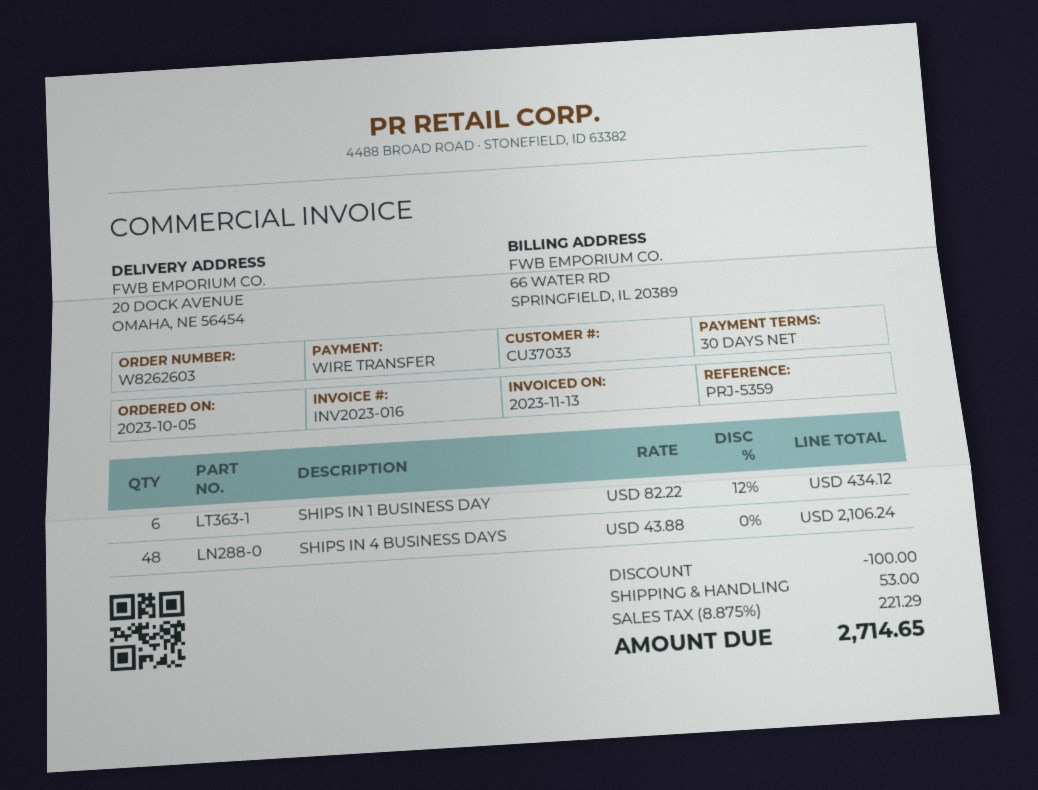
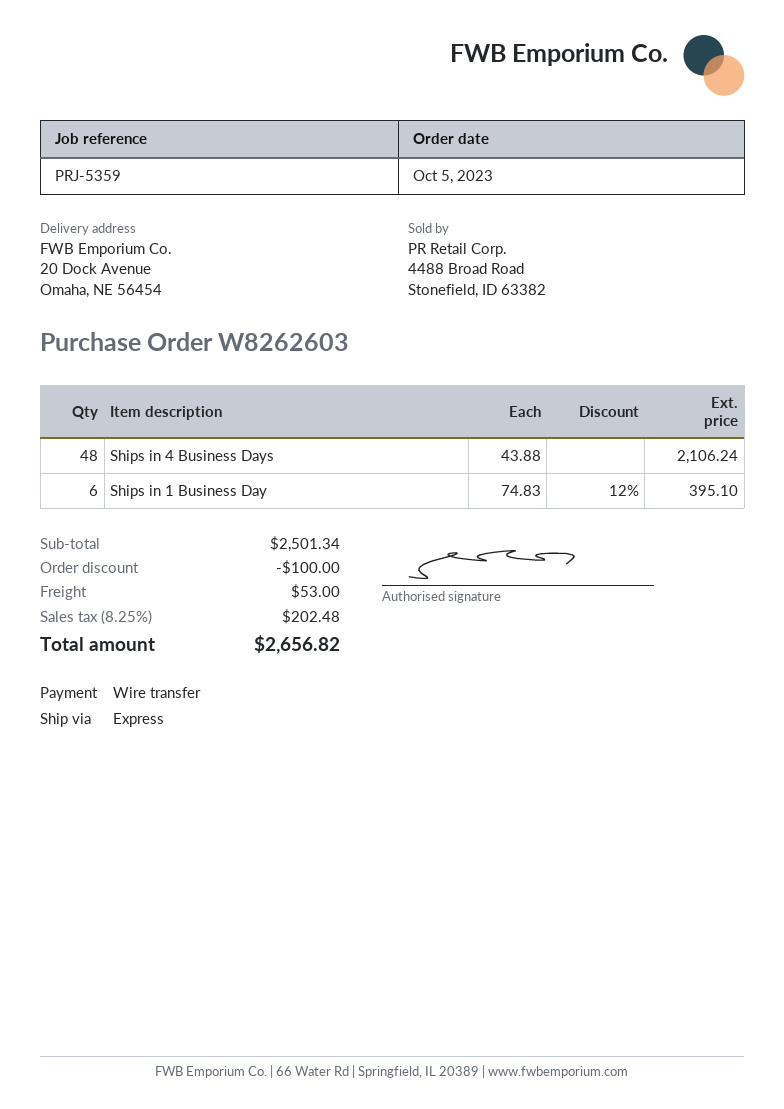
SHIPS IN 1 BUSINESS DAY: 6 x 82.22 - 12% = 434.12 -> 6 x 74.83 - 12% = 395.10
tax: 8.875% = 221.29 -> 8.25% = 202.48
total: 2714.65 -> 2656.82

